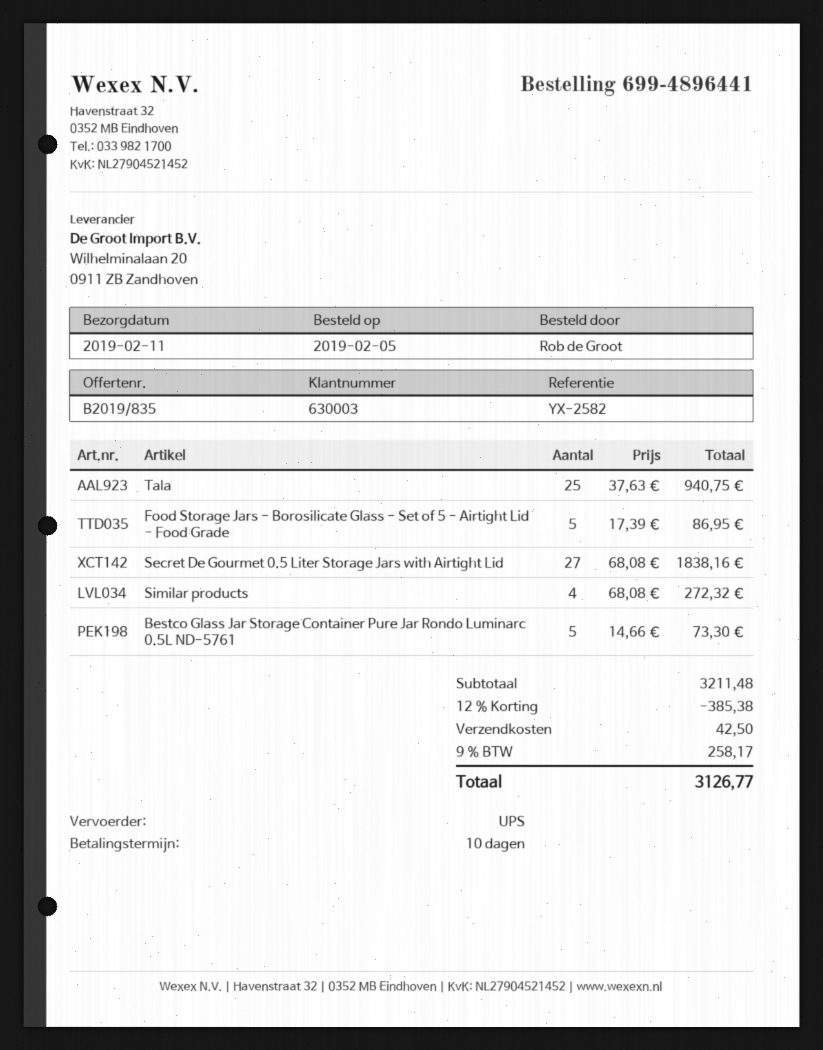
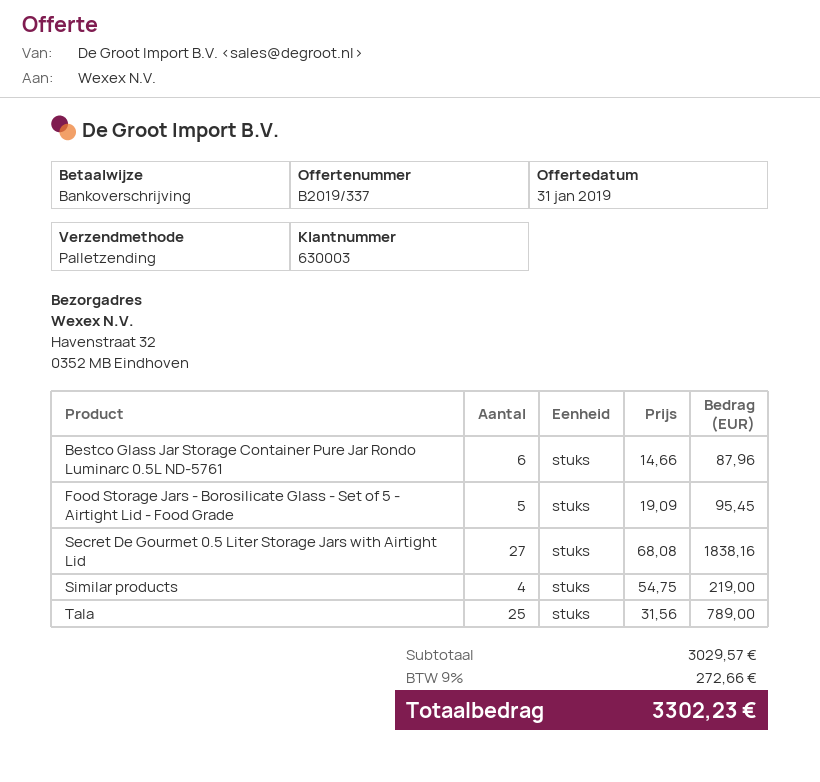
quote number: B2019/835 -> B2019/337
shipping method: UPS -> pallet freight
Tala: 25 x 37.63 = 940.75 -> 25 x 31.56 = 789.00
Food Storage Jars - Borosilicate Glass - Set of 5 - Airtight Lid - Food Grade: 5 x 17.39 = 86.95 -> 5 x 19.09 = 95.45
Similar products: 4 x 68.08 = 272.32 -> 4 x 54.75 = 219.00
Bestco Glass Jar Storage Container Pure Jar Rondo Luminarc 0.5L ND-5761: 5 x 14.66 = 73.30 -> 6 x 14.66 = 87.96
subtotal: 3211.48 -> 3029.57
discount: 12% = 385.38 -> none
shipping: 42.50 -> none
tax: 9% = 258.17 -> 9% = 272.66
total: 3126.77 -> 3302.23

